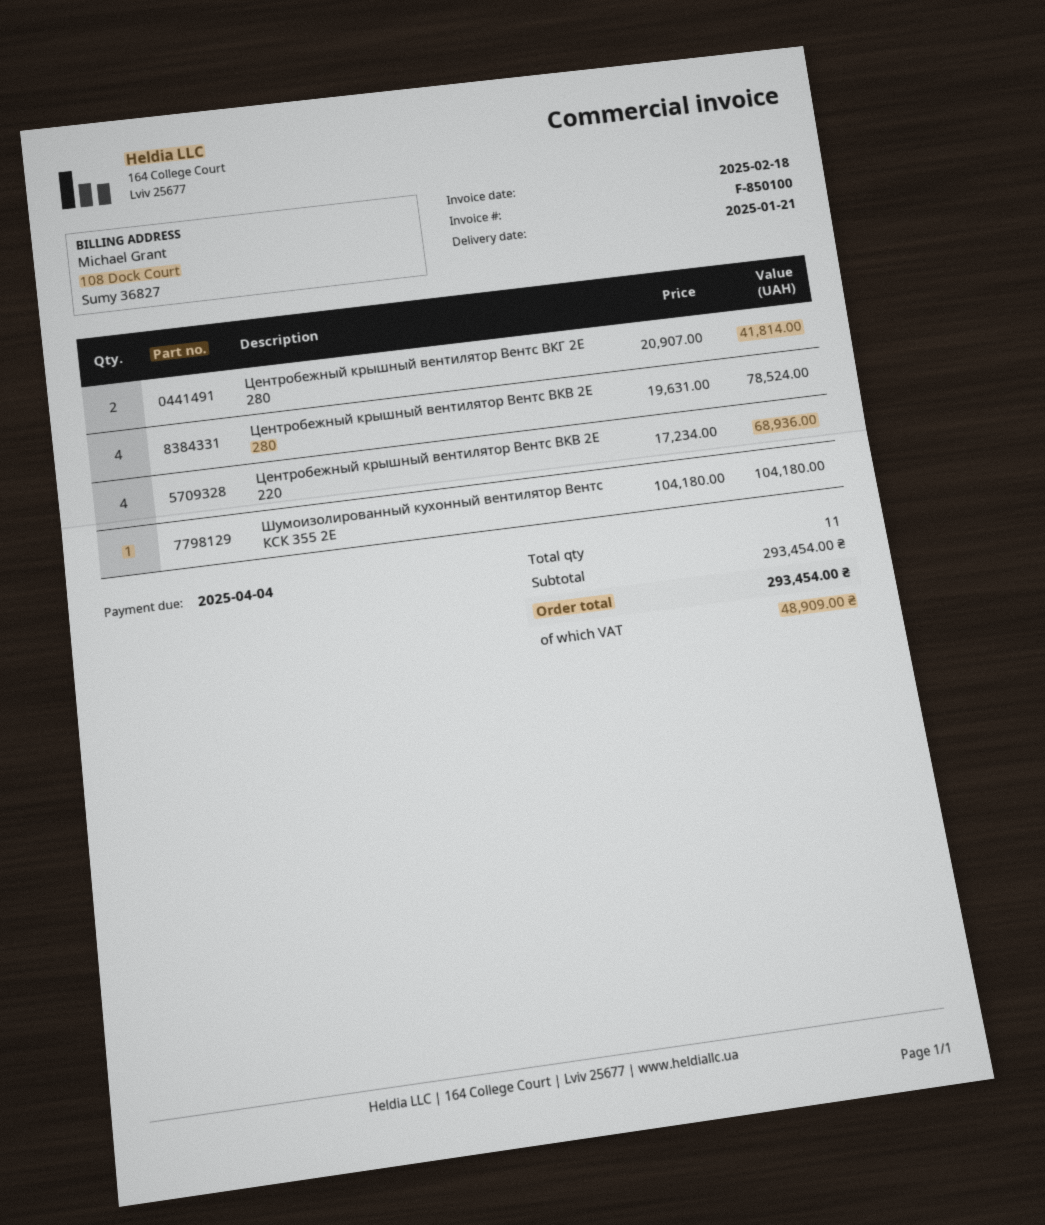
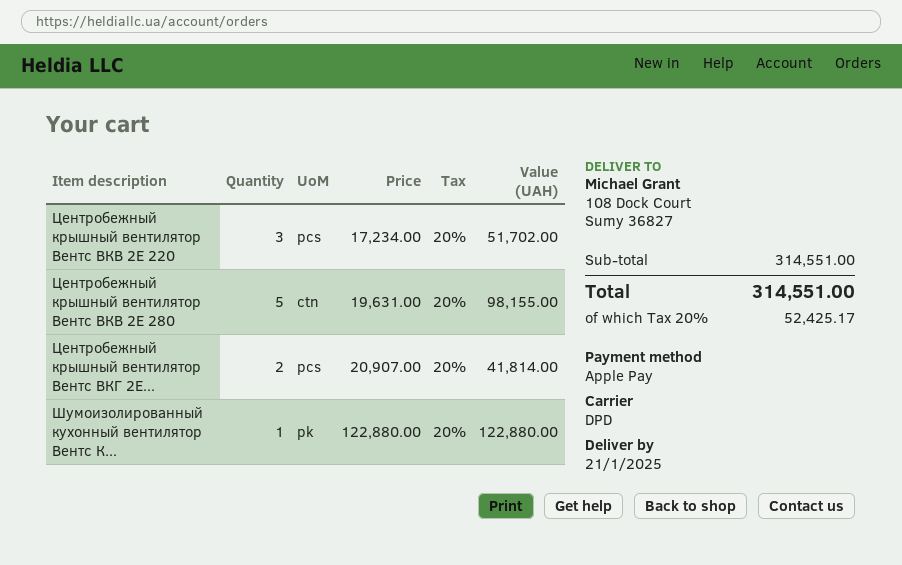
Центробежный крышный вентилятор Вентс ВКВ 2Е 280: 4 x 19631.00 = 78524.00 -> 5 x 19631.00 = 98155.00
Центробежный крышный вентилятор Вентс ВКВ 2Е 220: 4 x 17234.00 = 68936.00 -> 3 x 17234.00 = 51702.00
Шумоизолированный кухонный вентилятор Вентс КСК 355 2Е: 1 x 104180.00 = 104180.00 -> 1 x 122880.00 = 122880.00
subtotal: 293454.00 -> 314551.00
tax: 48909.00 -> 52425.17
total: 293454.00 -> 314551.00

